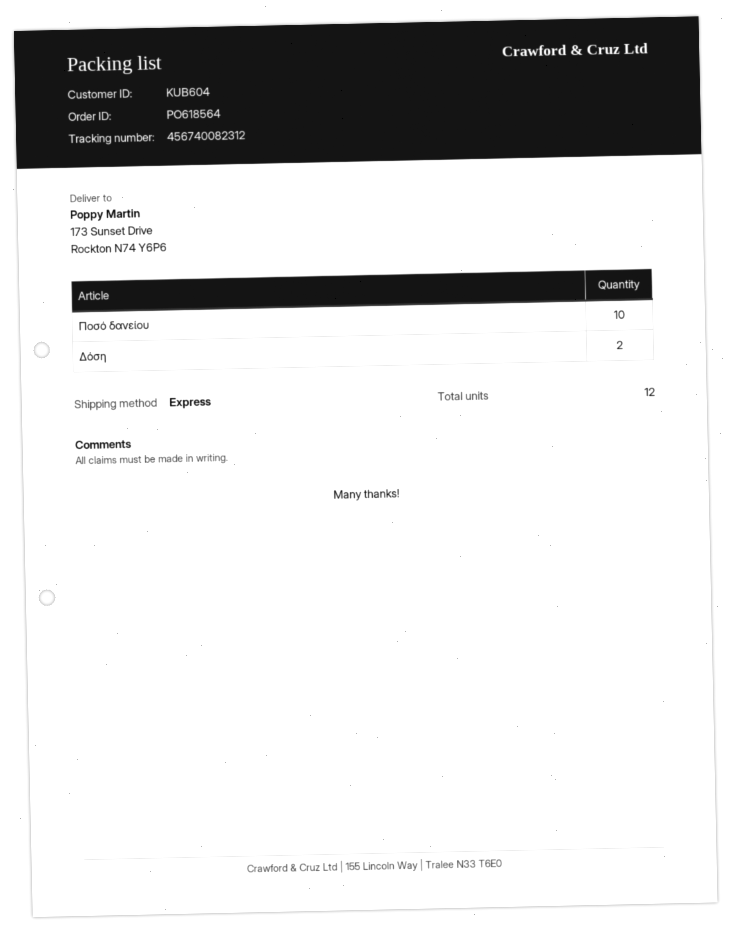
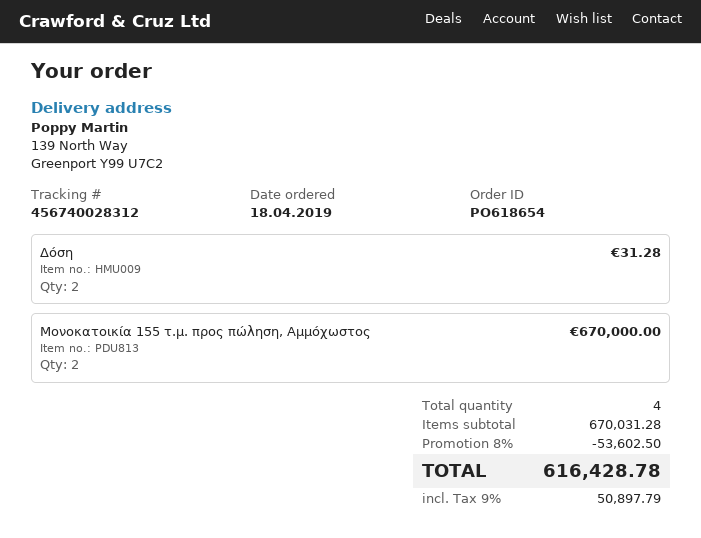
order number: PO618564 -> PO618654
tracking number: 456740082312 -> 456740028312
ship to: 173 Sunset Drive, Rockton N74 Y6P6 -> 139 North Way, Greenport Y99 U7C2
Ποσό δανείου: 10 -> none
Μονοκατοικία 155 τ.μ. προς πώληση, Αμμόχωστος: none -> 2
total quantity: 12 -> 4

